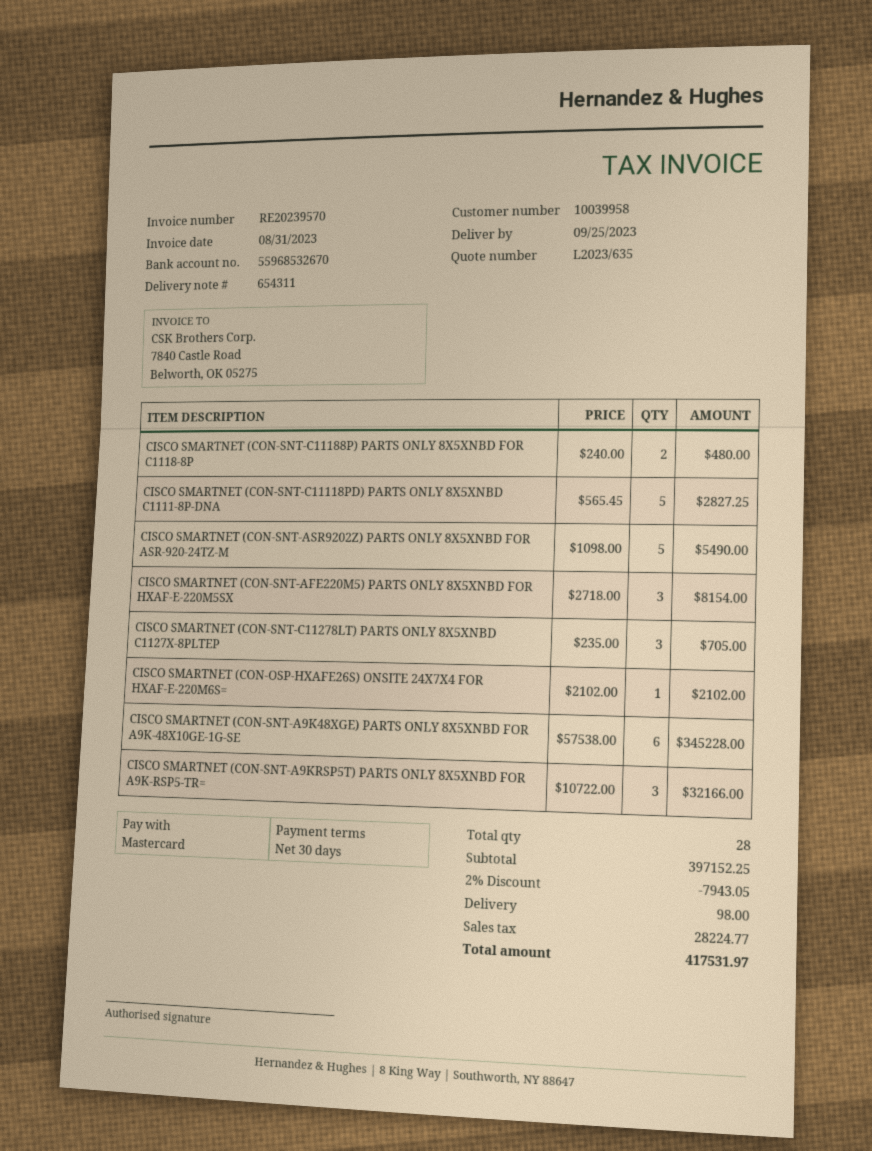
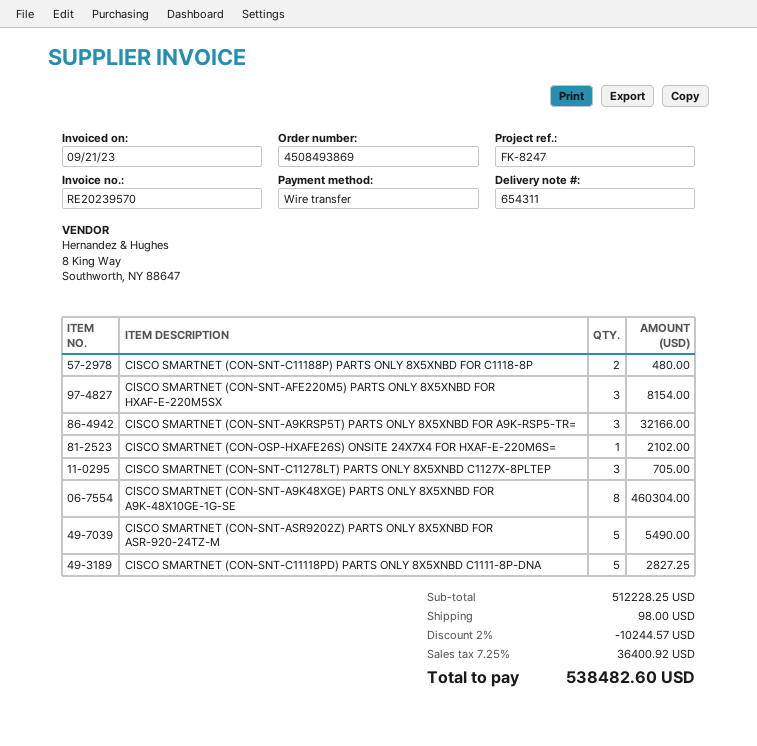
invoice date: 2023-08-31 -> 2023-09-21
payment method: Mastercard -> bank transfer
CISCO SMARTNET (CON-SNT-A9K48XGE) PARTS ONLY 8X5XNBD FOR A9K-48X10GE-1G-SE: 6 for 345228.00 -> 8 for 460304.00
subtotal: 397152.25 -> 512228.25
discount: 2% = 7943.05 -> 2% = 10244.57
tax: 28224.77 -> 36400.92
total: 417531.97 -> 538482.60

